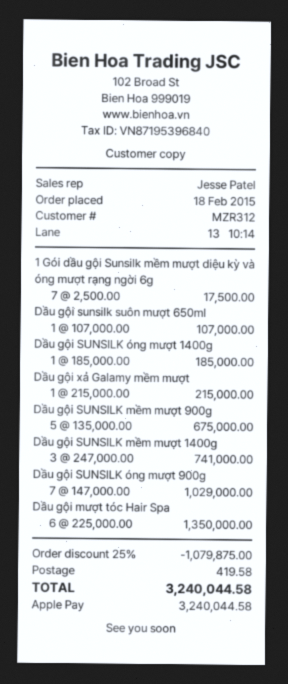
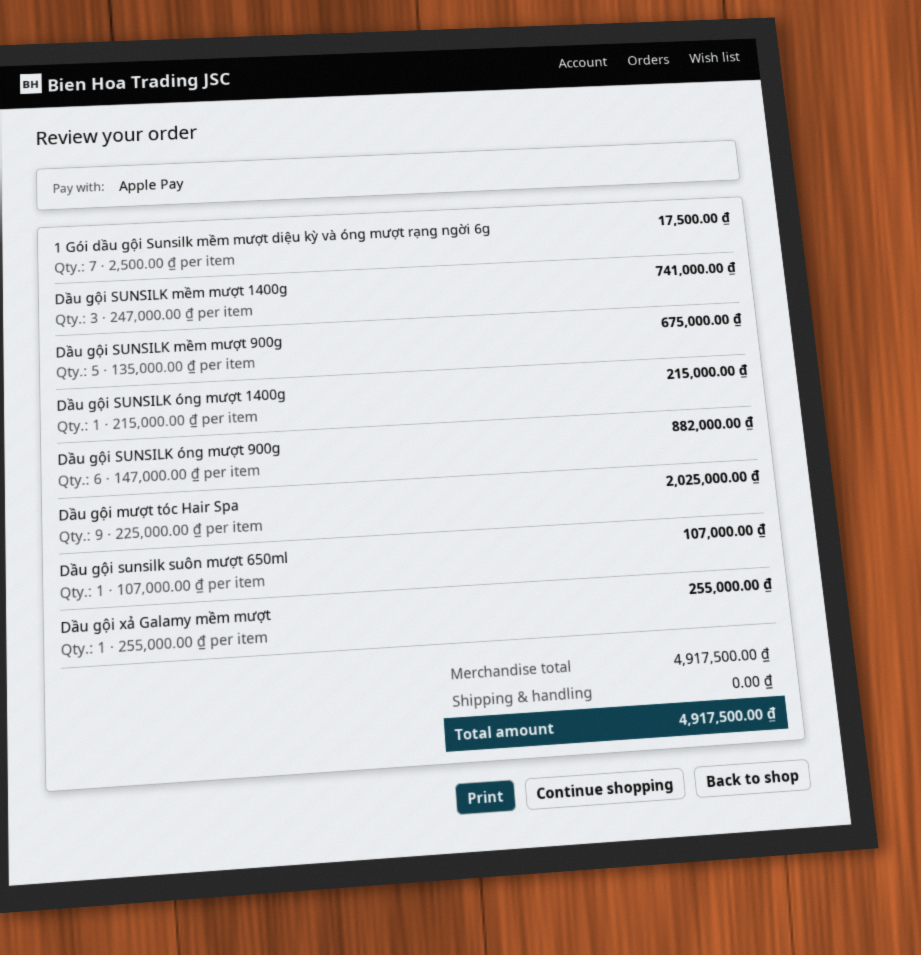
Dầu gội SUNSILK óng mượt 1400g: 1 x 185000.00 = 185000.00 -> 1 x 215000.00 = 215000.00
Dầu gội xả Galamy mềm mượt: 1 x 215000.00 = 215000.00 -> 1 x 255000.00 = 255000.00
Dầu gội SUNSILK óng mượt 900g: 7 x 147000.00 = 1029000.00 -> 6 x 147000.00 = 882000.00
Dầu gội mượt tóc Hair Spa: 6 x 225000.00 = 1350000.00 -> 9 x 225000.00 = 2025000.00
discount: 25% = 1079875.00 -> none
shipping: 419.58 -> 0.00
total: 3240044.58 -> 4917500.00

